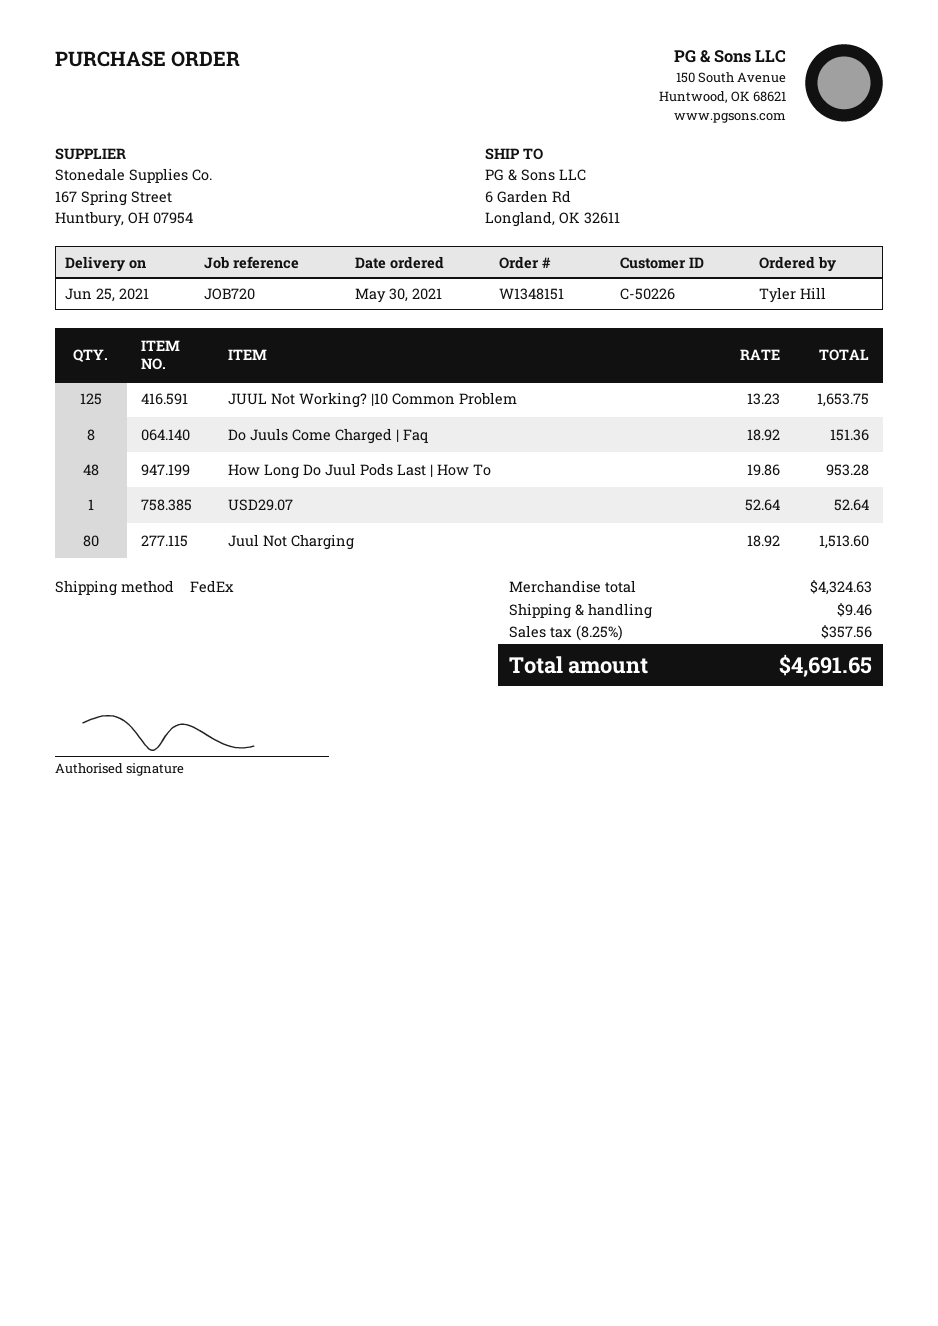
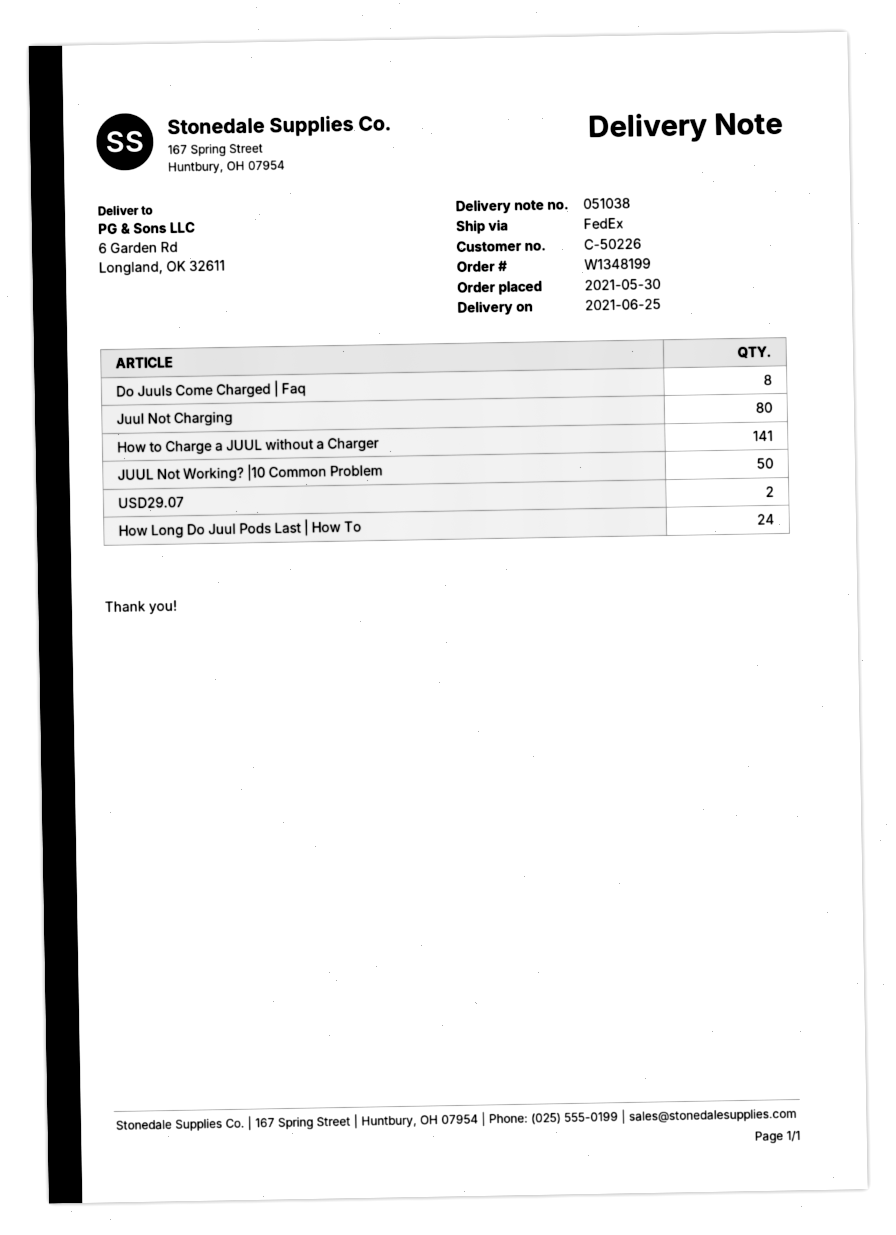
order number: W1348151 -> W1348199
JUUL Not Working? |10 Common Problem: 125 -> 50
How Long Do Juul Pods Last | How To: 48 -> 24
USD29.07: 1 -> 2
How to Charge a JUUL without a Charger: none -> 141

